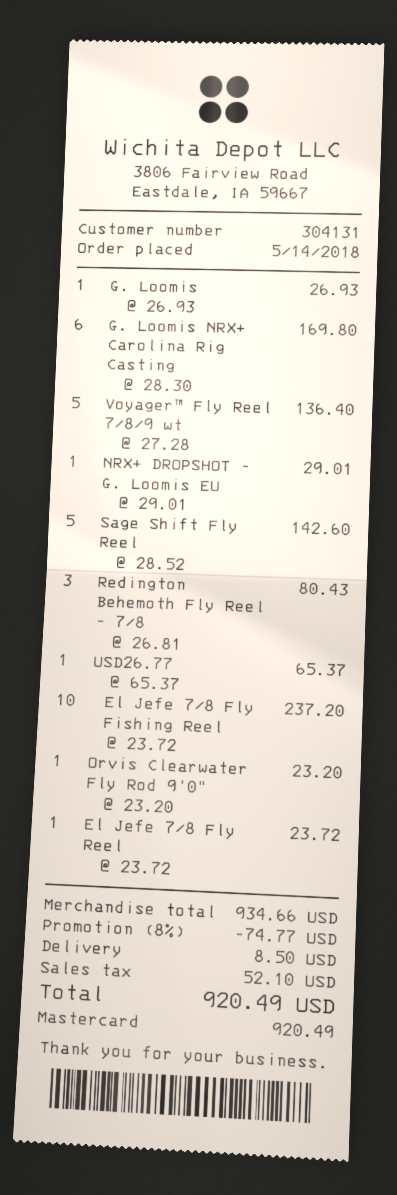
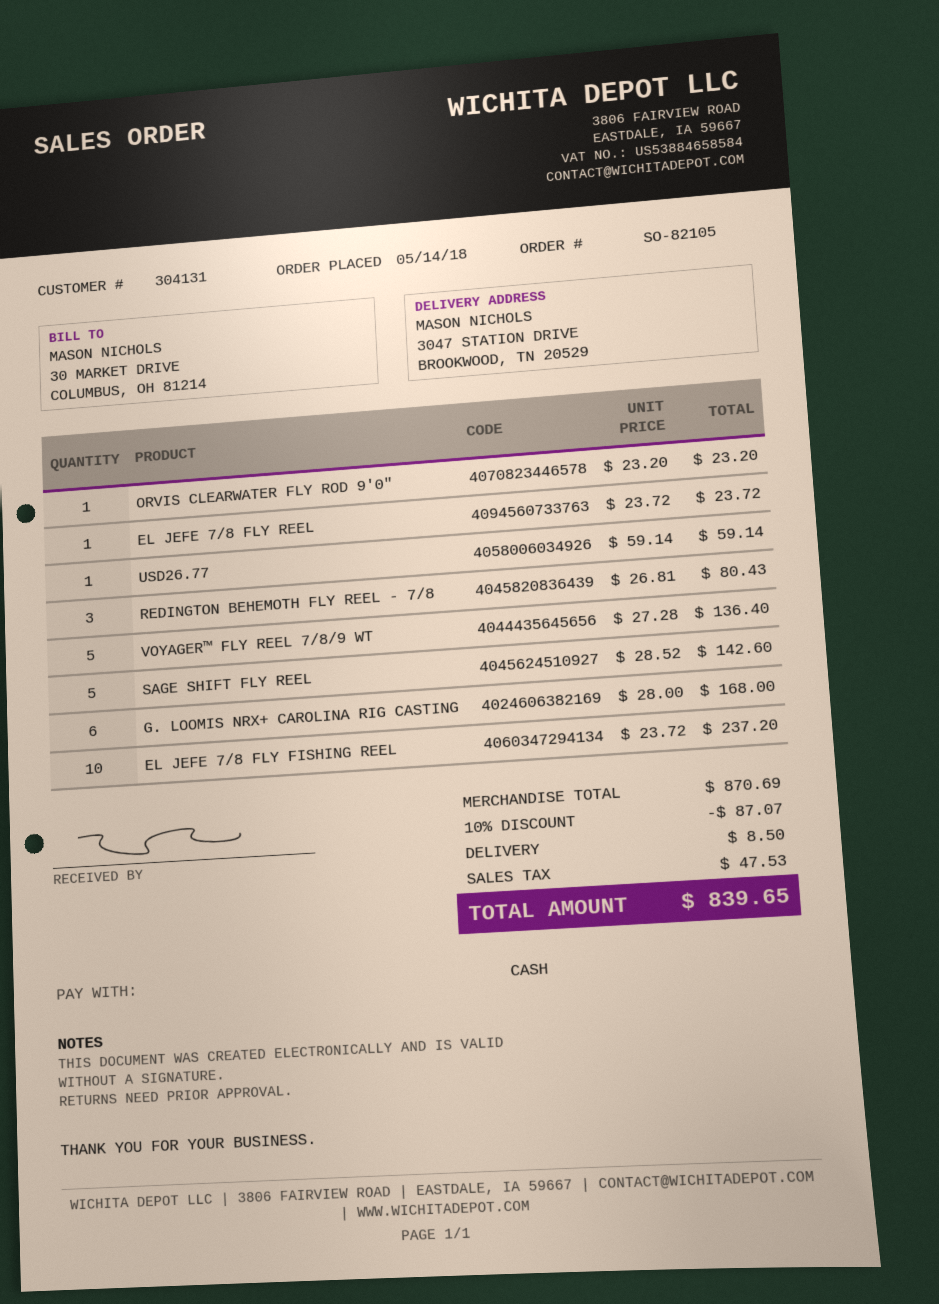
payment method: Mastercard -> cash
G. Loomis: 1 x 26.93 = 26.93 -> none
G. Loomis NRX+ Carolina Rig Casting: 6 x 28.30 = 169.80 -> 6 x 28.00 = 168.00
NRX+ DROPSHOT – G. Loomis EU: 1 x 29.01 = 29.01 -> none
USD26.77: 1 x 65.37 = 65.37 -> 1 x 59.14 = 59.14
subtotal: 934.66 -> 870.69
discount: 8% = 74.77 -> 10% = 87.07
tax: 52.10 -> 47.53
total: 920.49 -> 839.65

